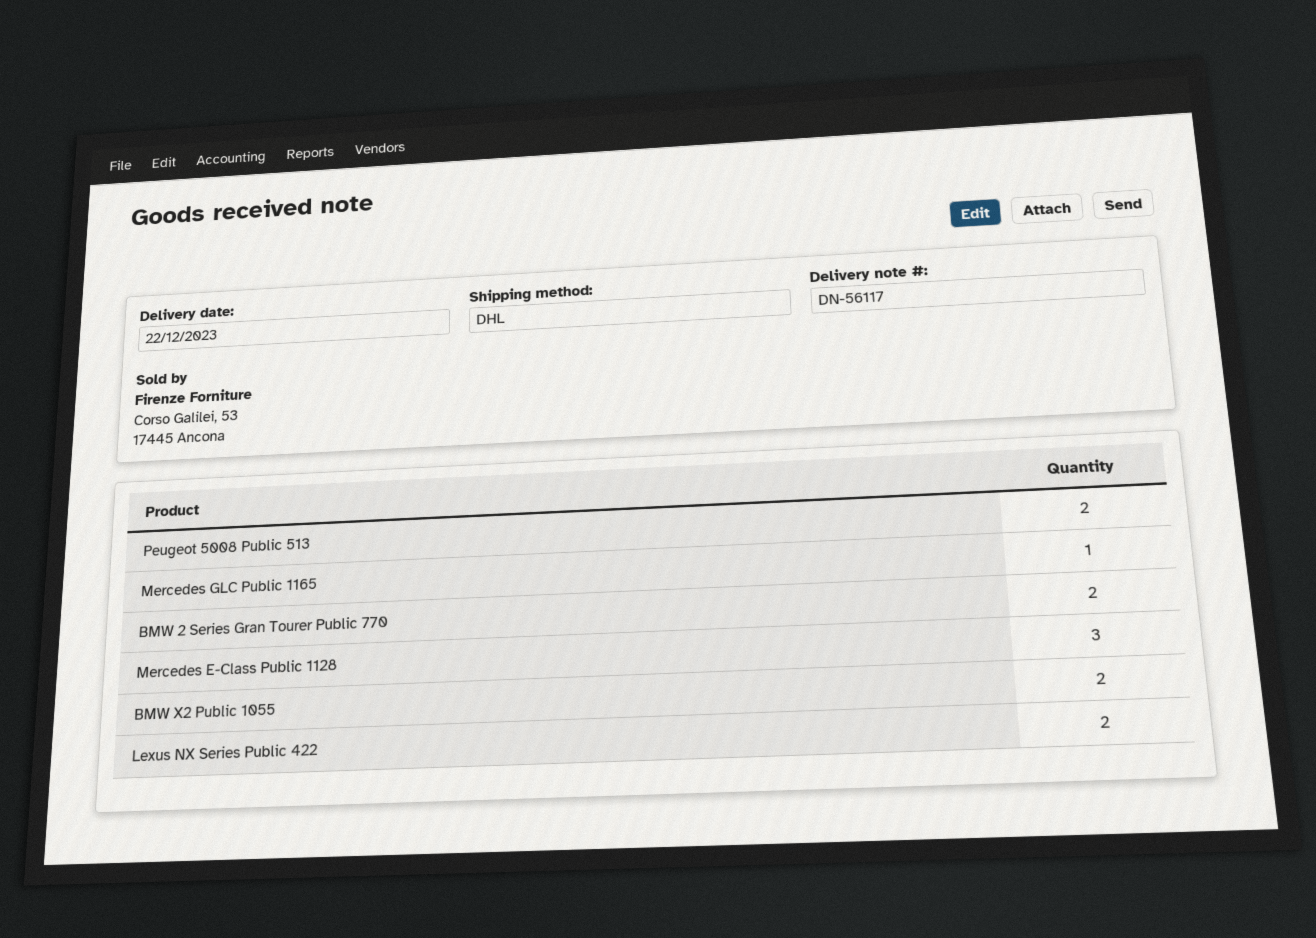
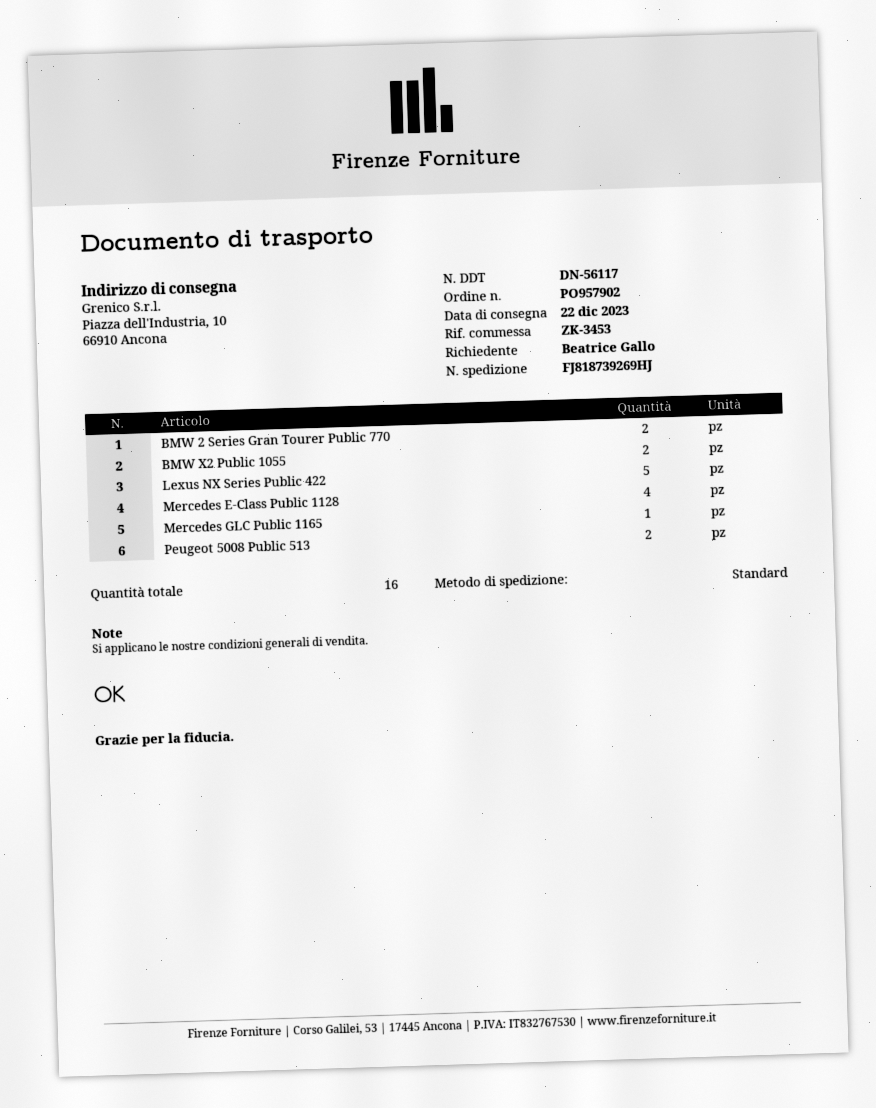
shipping method: DHL -> standard
Mercedes E-Class Public 1128: 3 -> 4
Lexus NX Series Public 422: 2 -> 5

